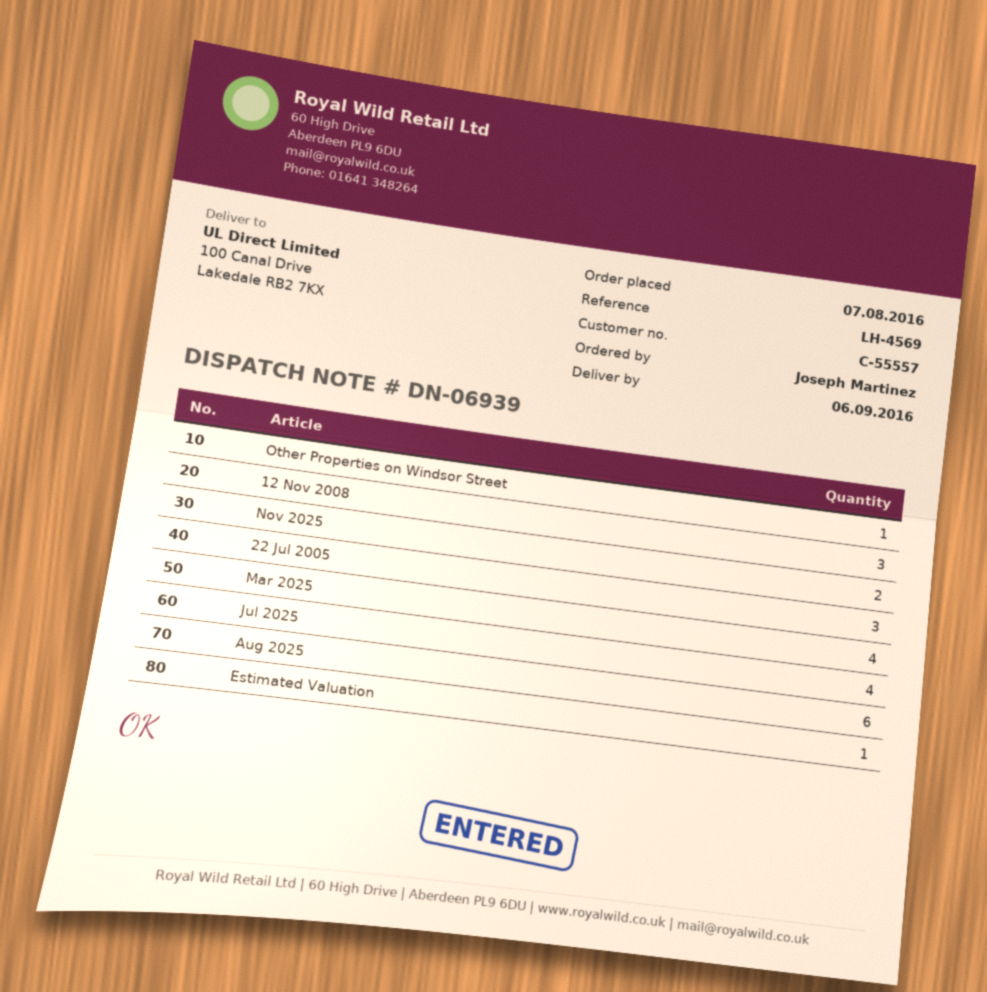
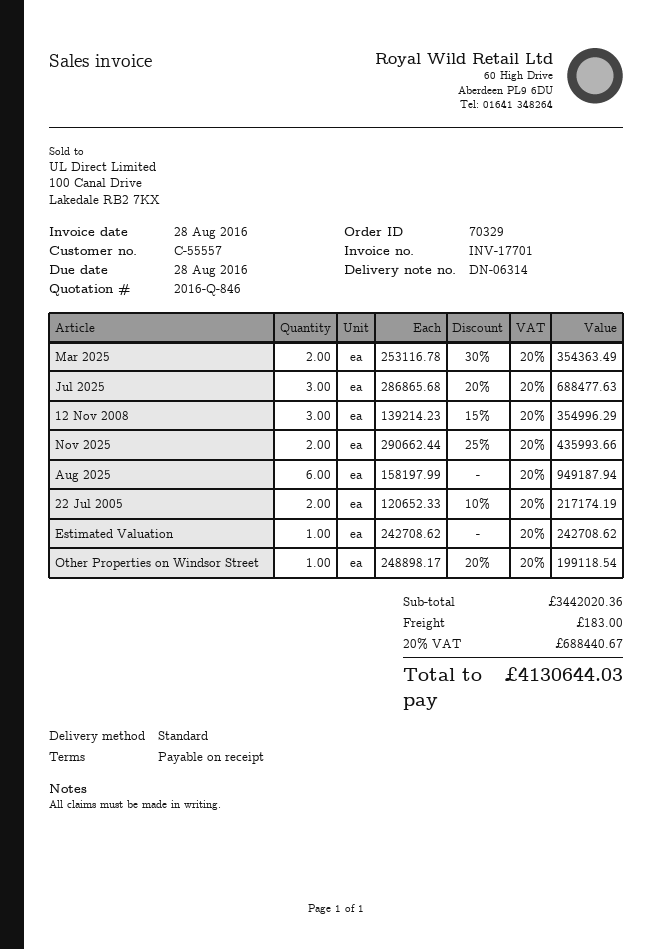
delivery note number: DN-06939 -> DN-06314
22 Jul 2005: 3 -> 2
Mar 2025: 4 -> 2
Jul 2025: 4 -> 3

